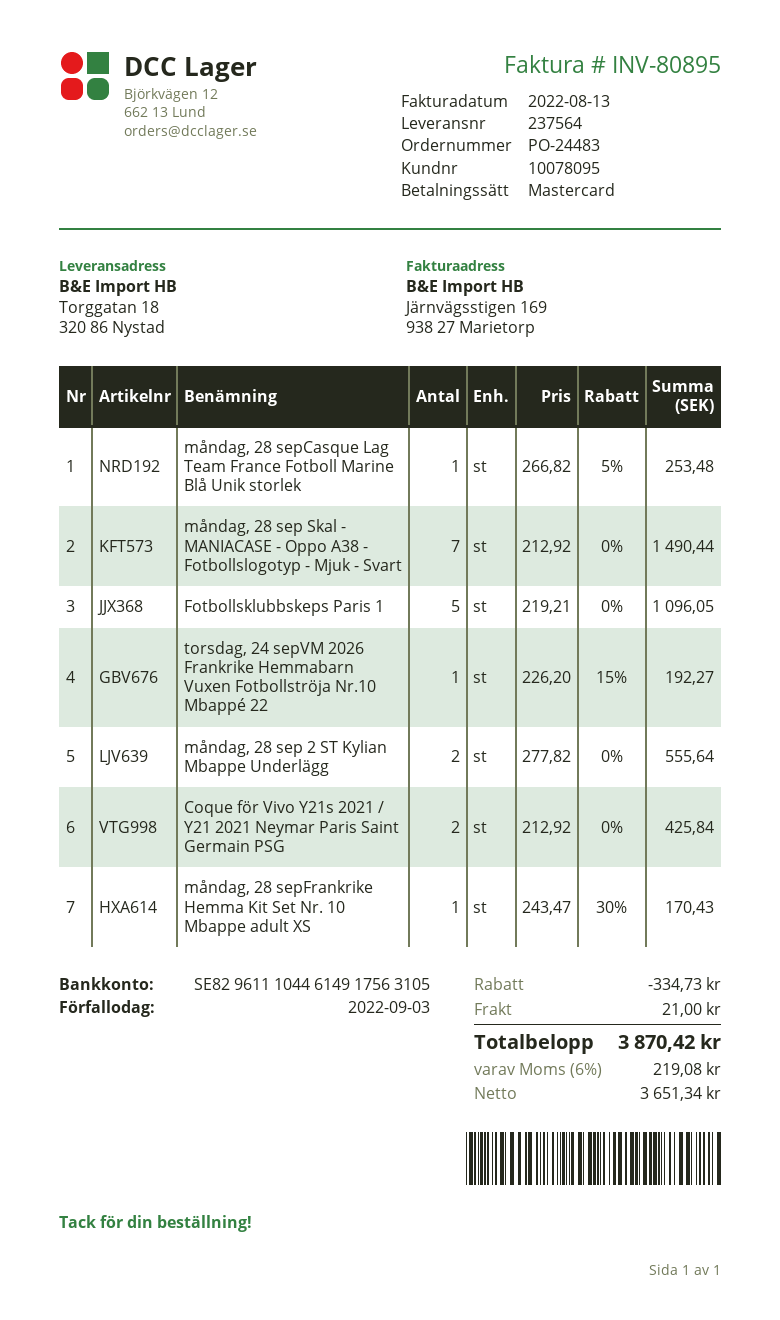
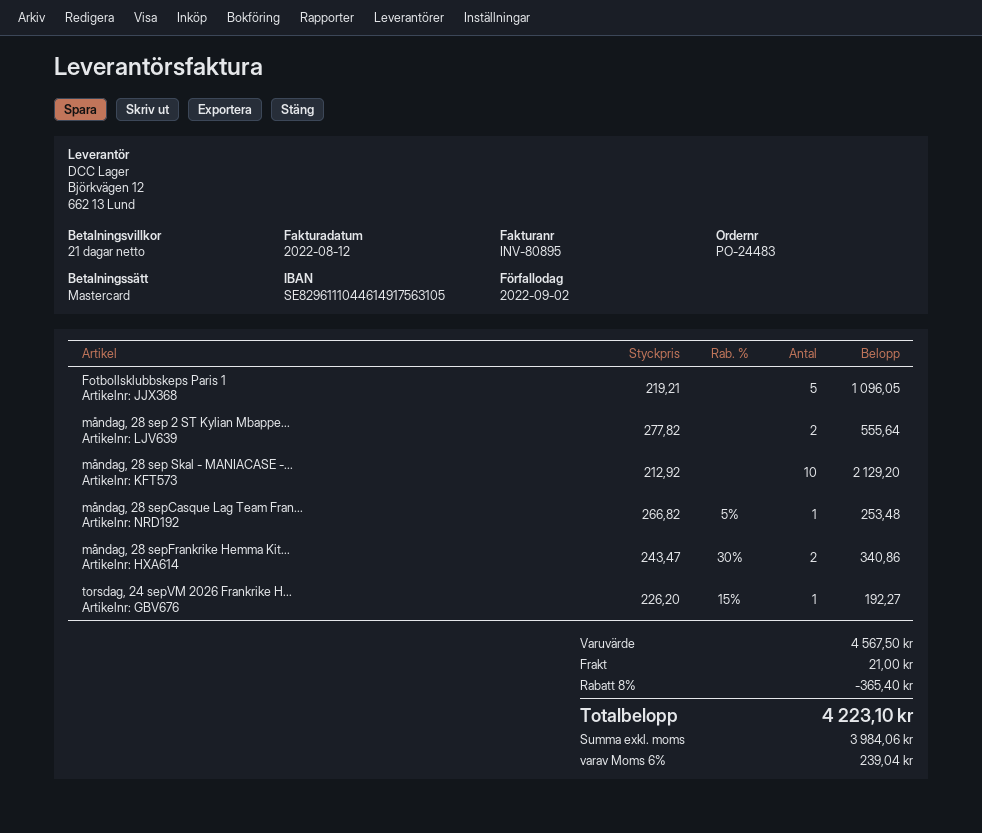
invoice date: 2022-08-13 -> 2022-08-12
due date: 2022-09-03 -> 2022-09-02
måndag, 28 sep Skal - MANIACASE - Oppo A38 - Fotbollslogotyp - Mjuk - Svart: 7 x 212.92 = 1490.44 -> 10 x 212.92 = 2129.20
Coque för Vivo Y21s 2021 / Y21 2021 Neymar Paris Saint Germain PSG: 2 x 212.92 = 425.84 -> none
måndag, 28 sepFrankrike Hemma Kit Set Nr. 10 Mbappe adult XS: 1 x 243.47 - 30% = 170.43 -> 2 x 243.47 - 30% = 340.86
discount: 334.73 -> 365.40
net: 3651.34 -> 3984.06
tax: 6% = 219.08 -> 6% = 239.04
total: 3870.42 -> 4223.10

